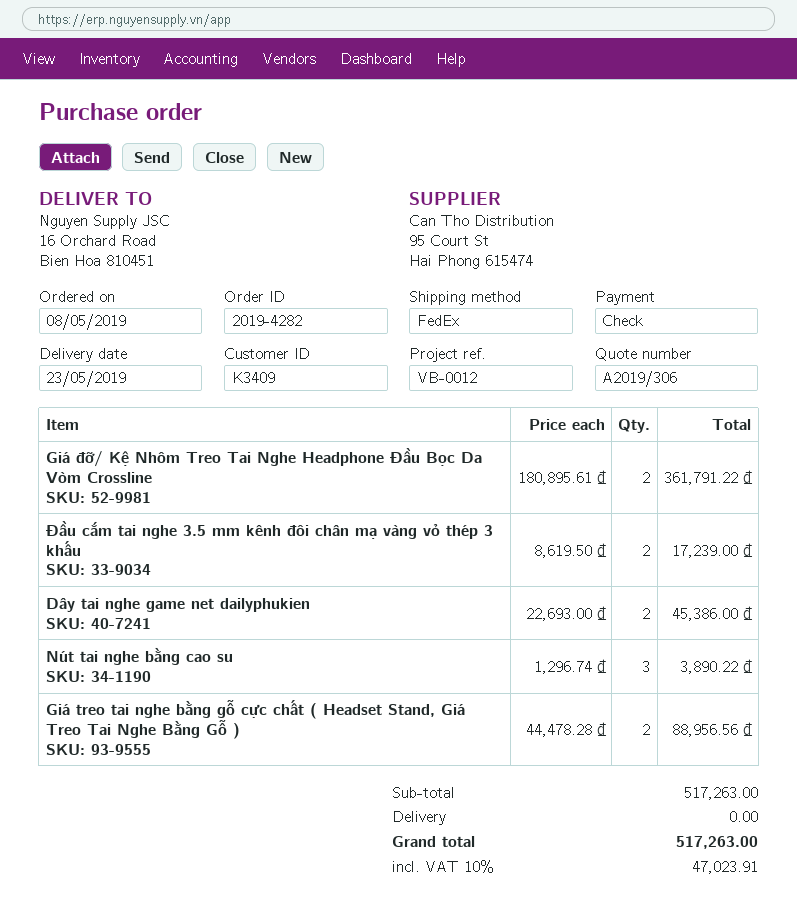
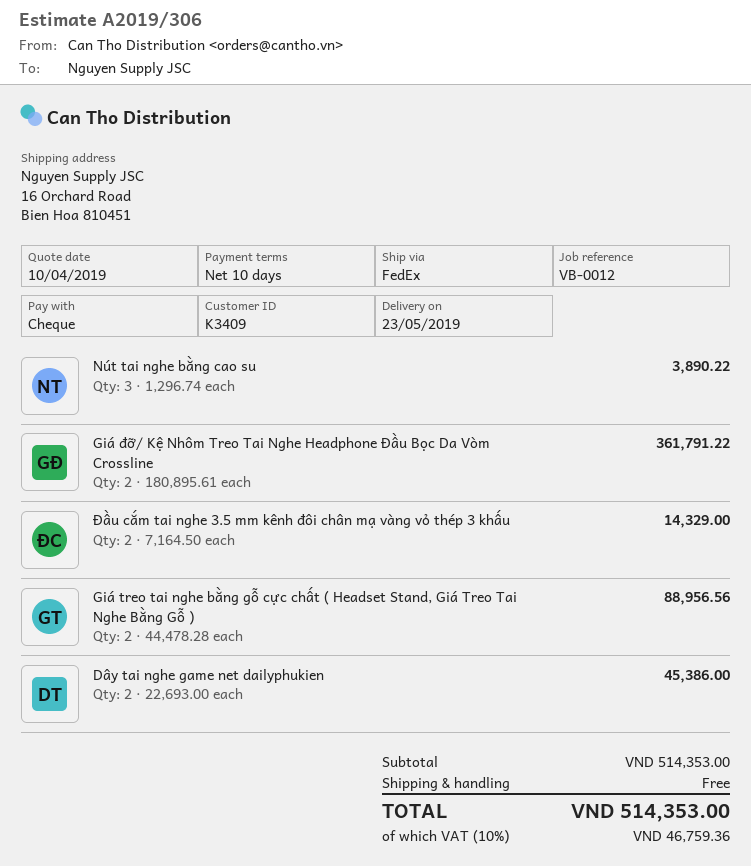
Đầu cắm tai nghe 3.5 mm kênh đôi chân mạ vàng vỏ thép 3 khấu: 2 x 8619.50 = 17239.00 -> 2 x 7164.50 = 14329.00
subtotal: 517263.00 -> 514353.00
tax: 10% = 47023.91 -> 10% = 46759.36
total: 517263.00 -> 514353.00

